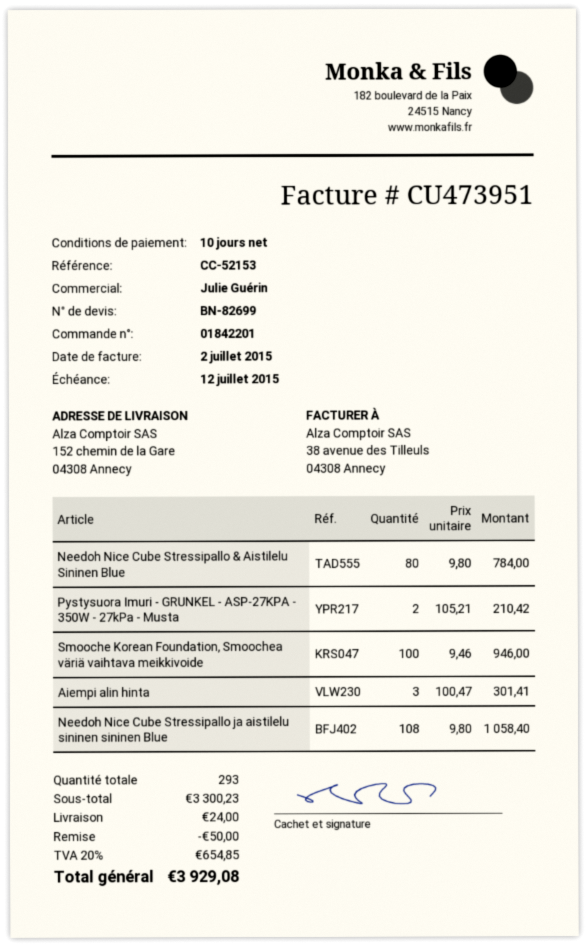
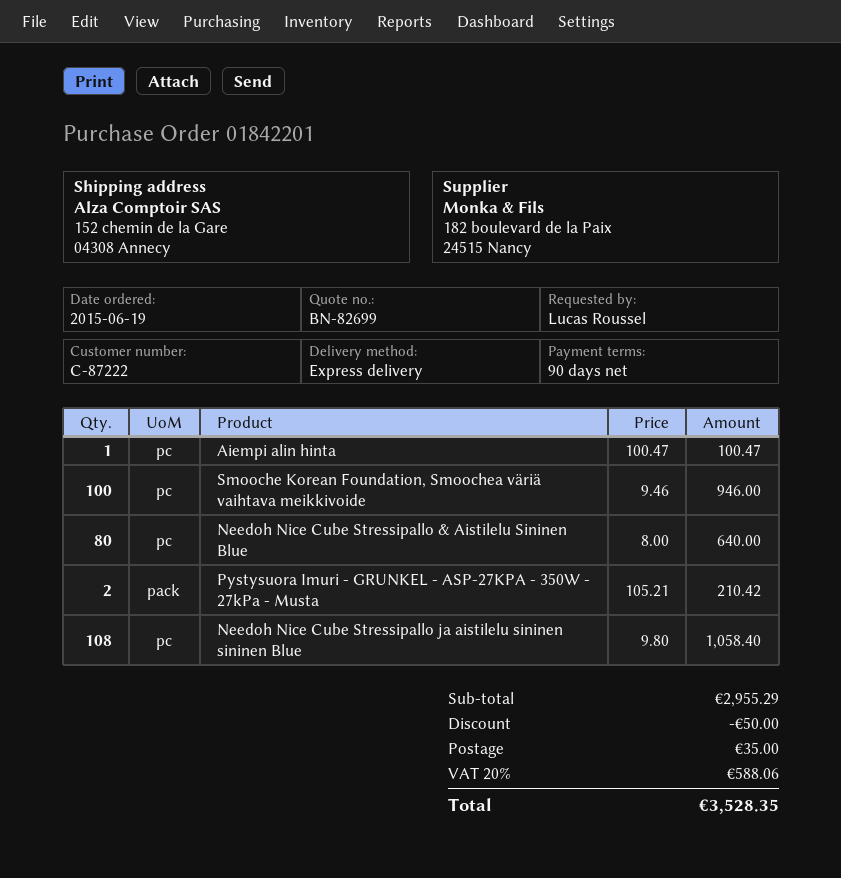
payment terms: 10 days -> 90 days
Needoh Nice Cube Stressipallo & Aistilelu Sininen Blue: 80 x 9.80 = 784.00 -> 80 x 8.00 = 640.00
Aiempi alin hinta: 3 x 100.47 = 301.41 -> 1 x 100.47 = 100.47
subtotal: 3300.23 -> 2955.29
shipping: 24.00 -> 35.00
tax: 20% = 654.85 -> 20% = 588.06
total: 3929.08 -> 3528.35

